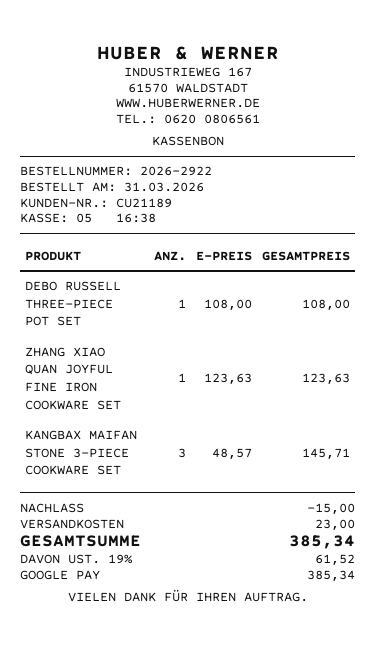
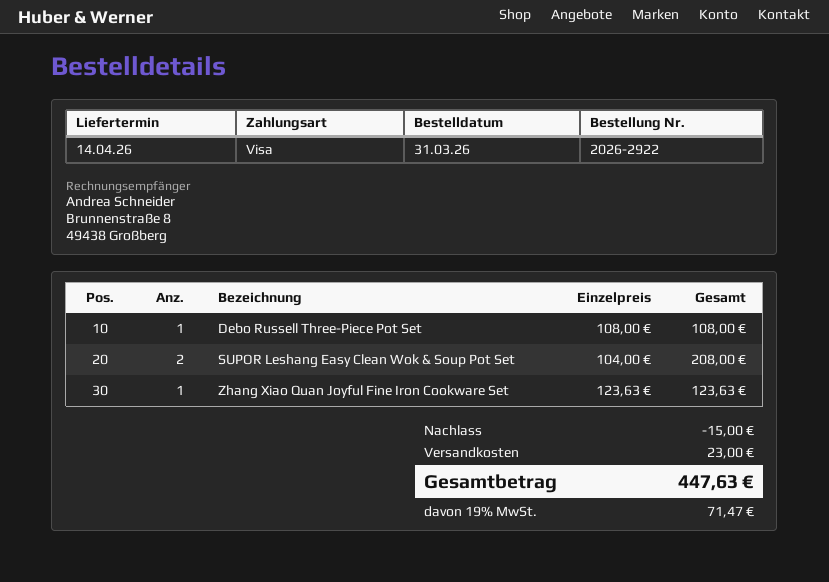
payment method: Google Pay -> Visa
KANGBAX MAIFAN STONE 3-PIECE COOKWARE SET: 3 x 48.57 = 145.71 -> none
SUPOR Leshang Easy Clean Wok & Soup Pot Set: none -> 2 x 104.00 = 208.00
tax: 19% = 61.52 -> 19% = 71.47
total: 385.34 -> 447.63

